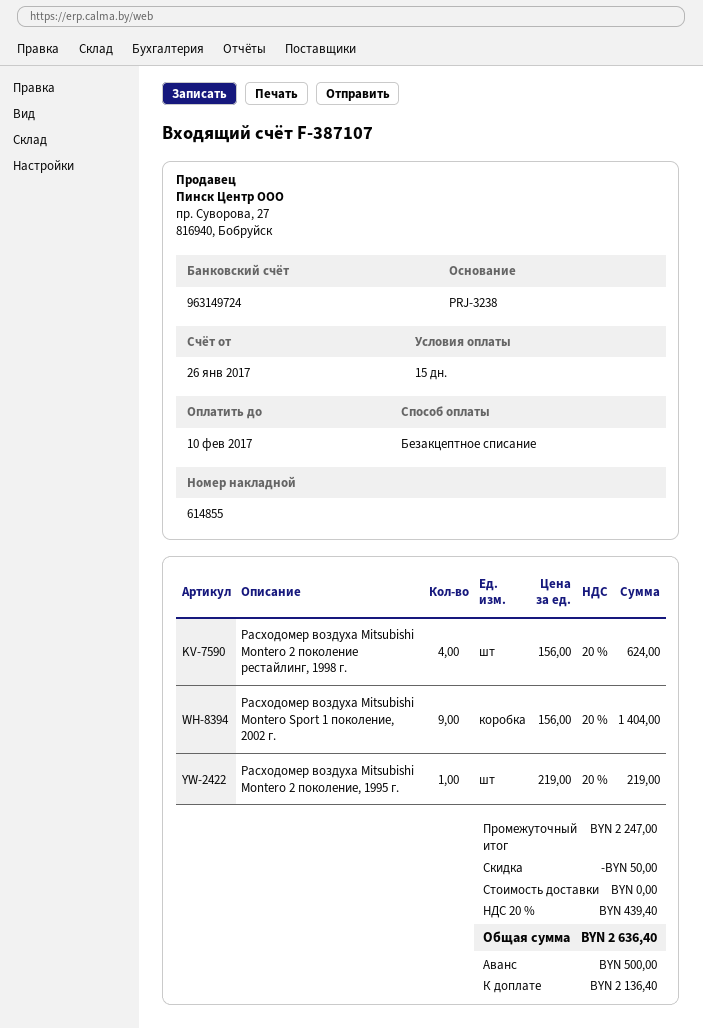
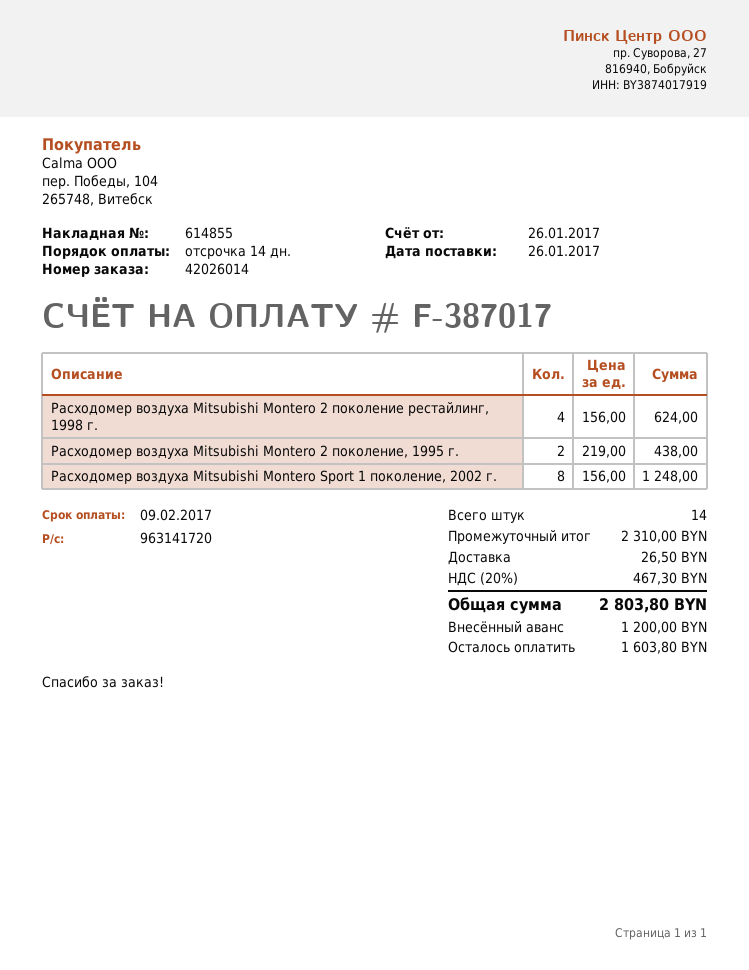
invoice number: F-387107 -> F-387017
payment terms: 15 days -> 14 days
due date: 2017-02-10 -> 2017-02-09
bank account: 963149724 -> 963141720
Расходомер воздуха Mitsubishi Montero Sport 1 поколение, 2002 г.: 9 x 156.00 = 1404.00 -> 8 x 156.00 = 1248.00
Расходомер воздуха Mitsubishi Montero 2 поколение, 1995 г.: 1 x 219.00 = 219.00 -> 2 x 219.00 = 438.00
subtotal: 2247.00 -> 2310.00
discount: 50.00 -> none
shipping: 0.00 -> 26.50
tax: 20% = 439.40 -> 20% = 467.30
total: 2636.40 -> 2803.80
deposit: 500.00 -> 1200.00
balance: 2136.40 -> 1603.80

